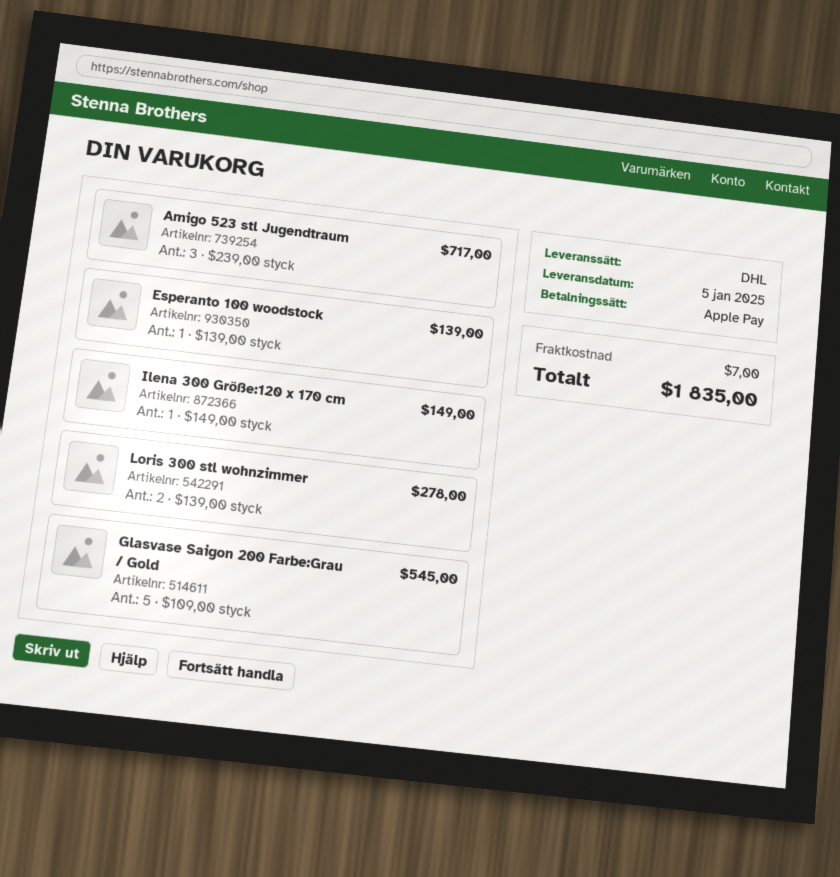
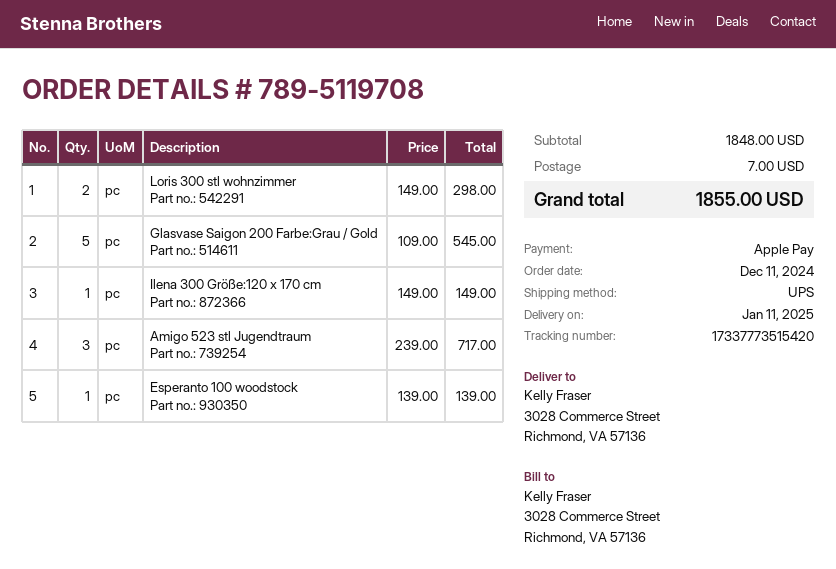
delivery date: 2025-01-05 -> 2025-01-11
shipping method: DHL -> UPS
Loris 300 stl wohnzimmer: 2 x 139.00 = 278.00 -> 2 x 149.00 = 298.00
total: 1835.00 -> 1855.00

